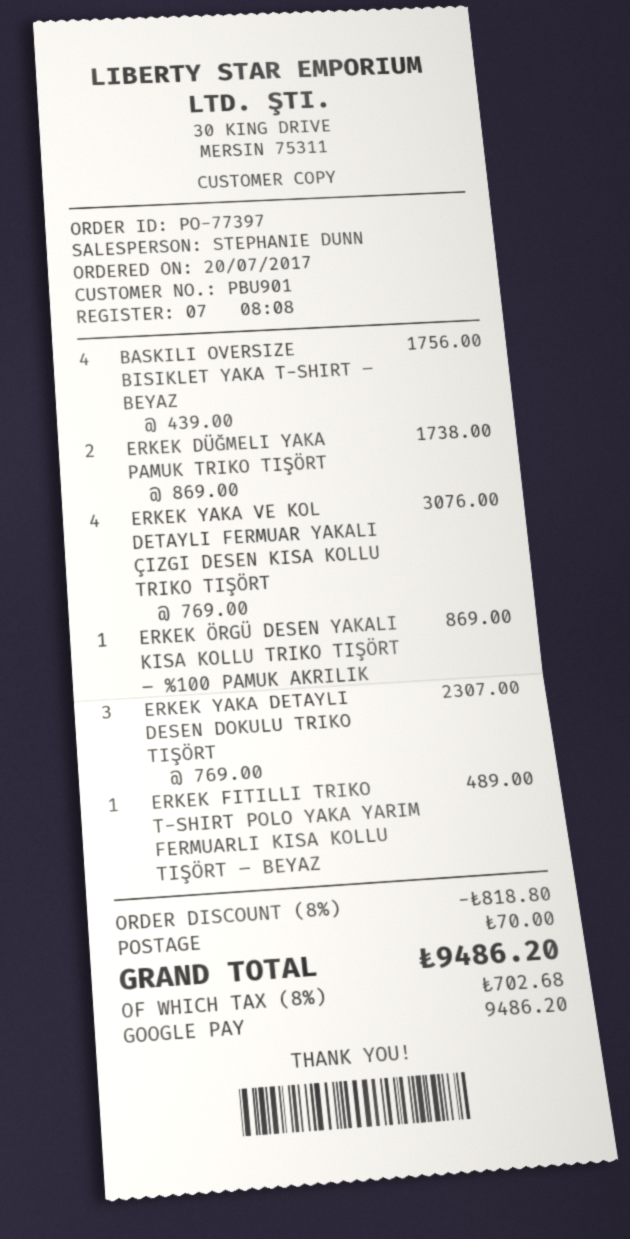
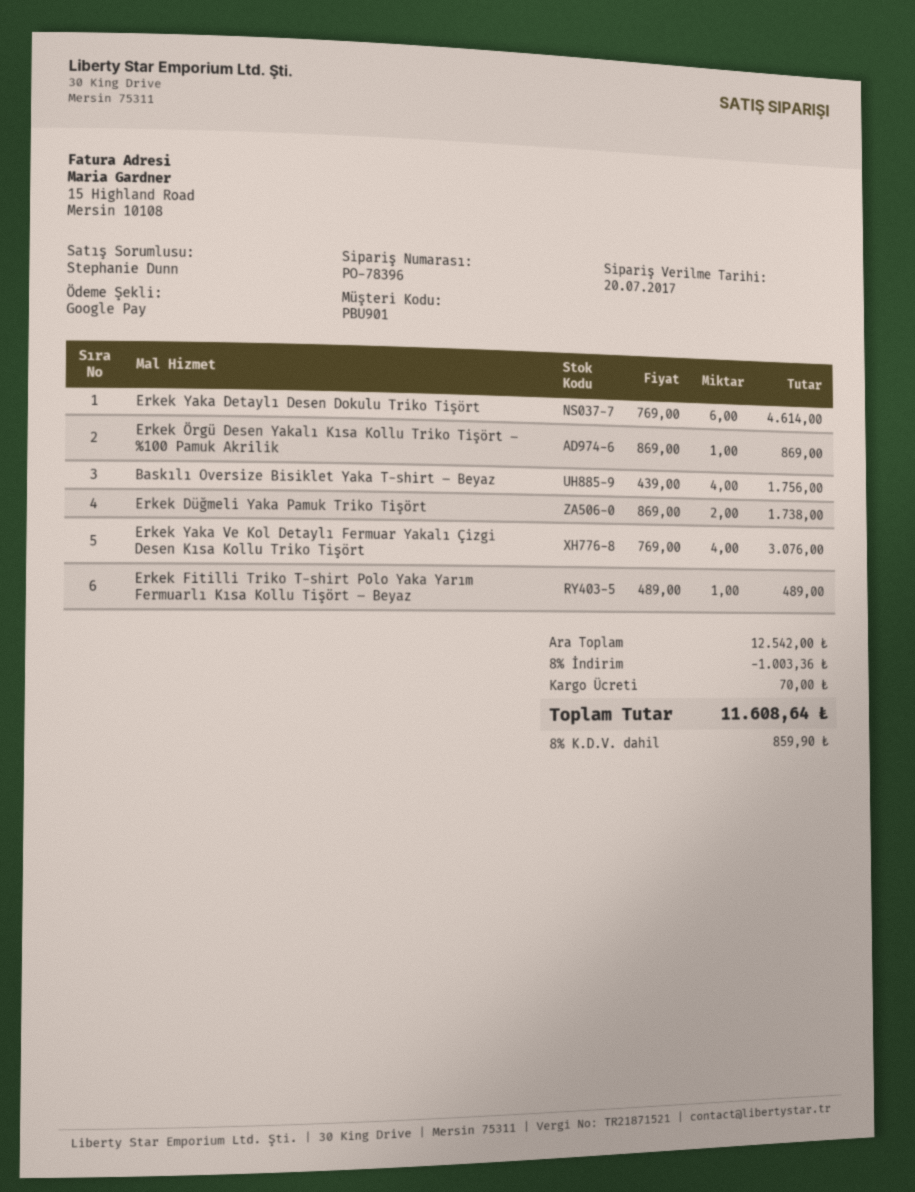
order number: PO-77397 -> PO-78396
ERKEK YAKA DETAYLI DESEN DOKULU TRIKO TIŞÖRT: 3 x 769.00 = 2307.00 -> 6 x 769.00 = 4614.00
discount: 8% = 818.80 -> 8% = 1003.36
tax: 8% = 702.68 -> 8% = 859.90
total: 9486.20 -> 11608.64

